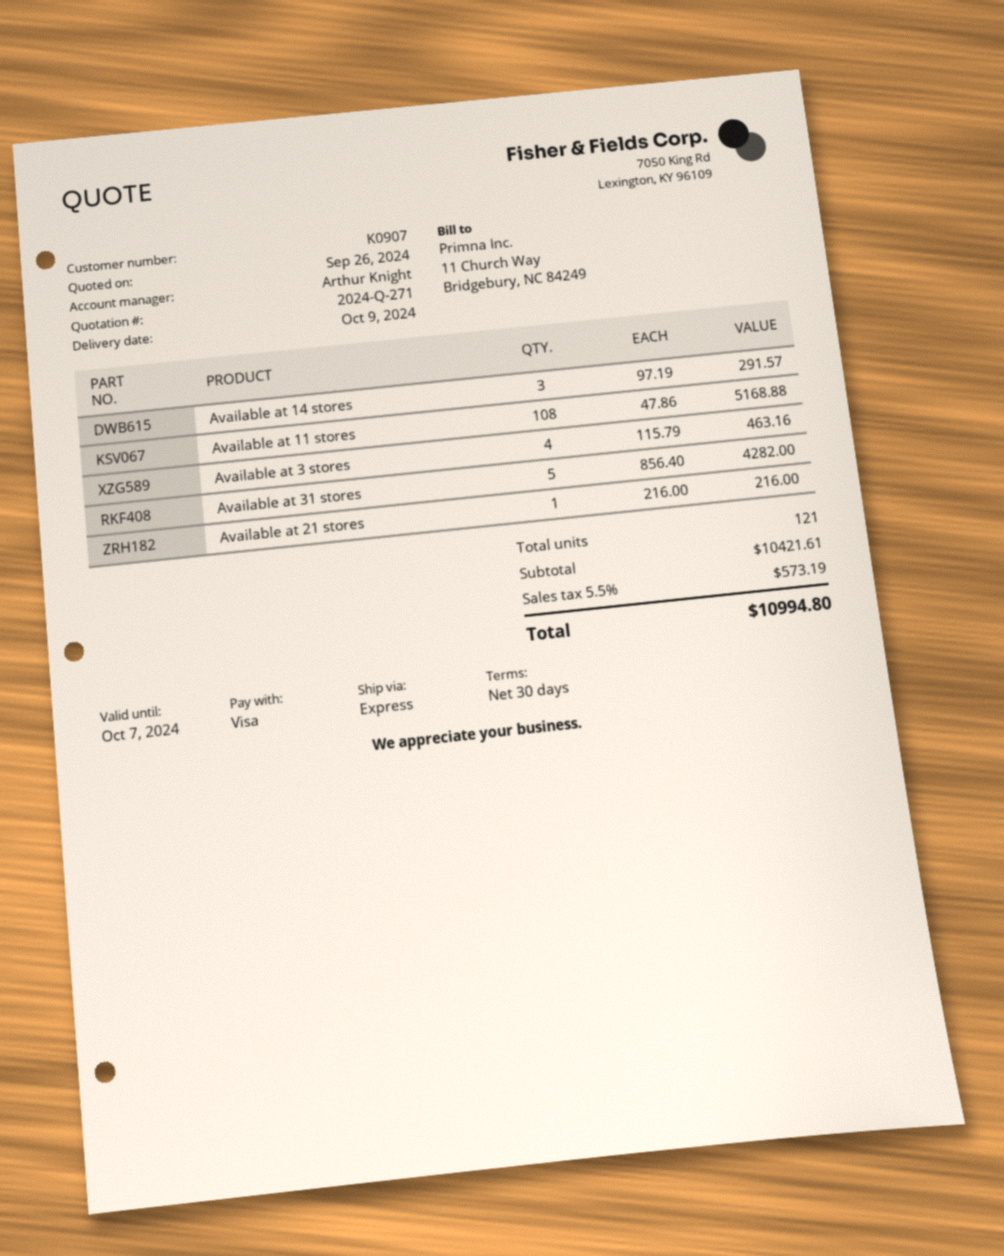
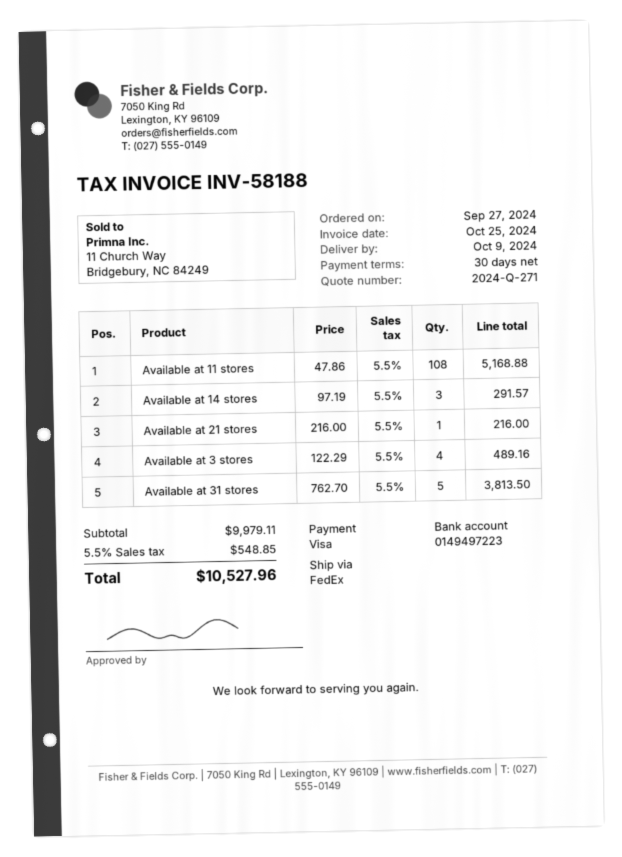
shipping method: express -> FedEx
Available at 3 stores: 4 x 115.79 = 463.16 -> 4 x 122.29 = 489.16
Available at 31 stores: 5 x 856.40 = 4282.00 -> 5 x 762.70 = 3813.50
subtotal: 10421.61 -> 9979.11
tax: 5.5% = 573.19 -> 5.5% = 548.85
total: 10994.80 -> 10527.96

